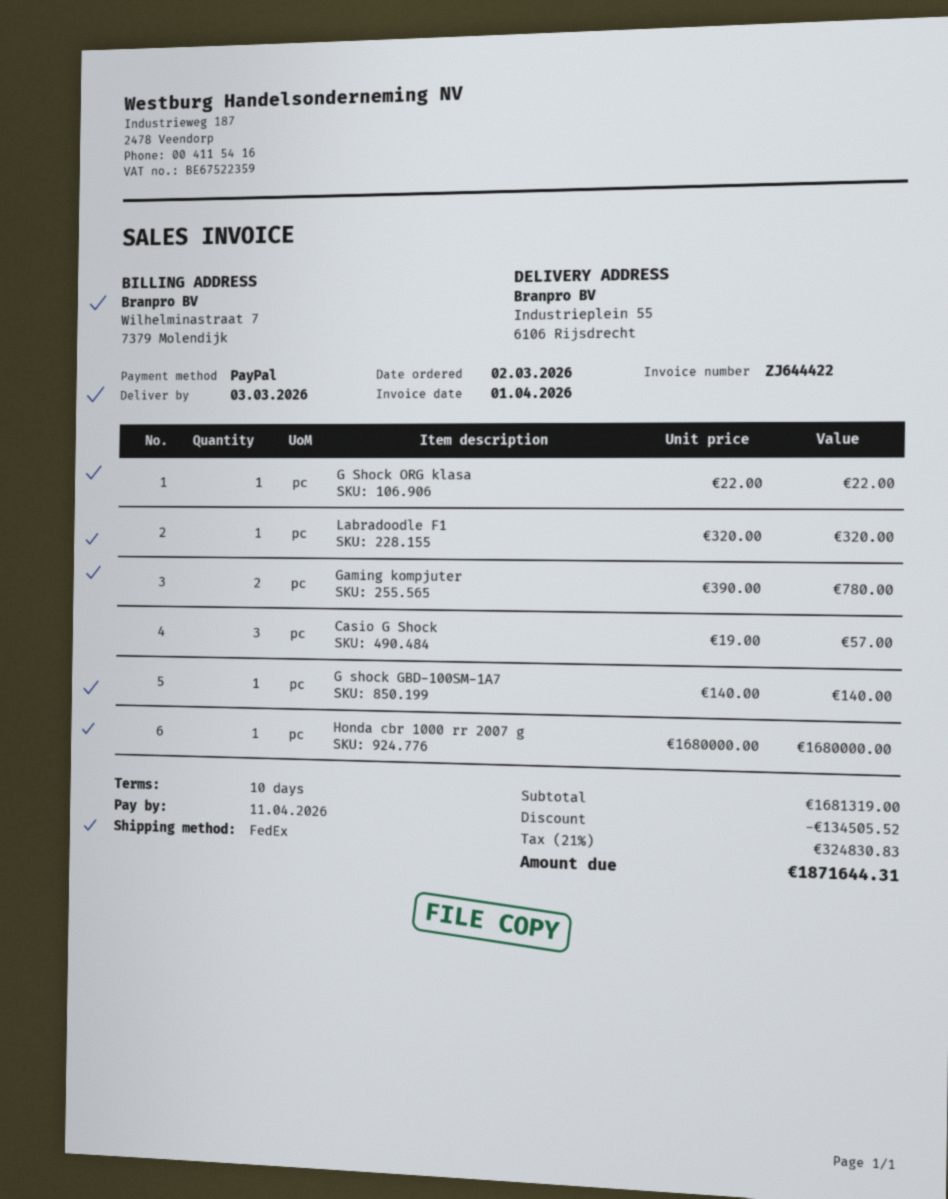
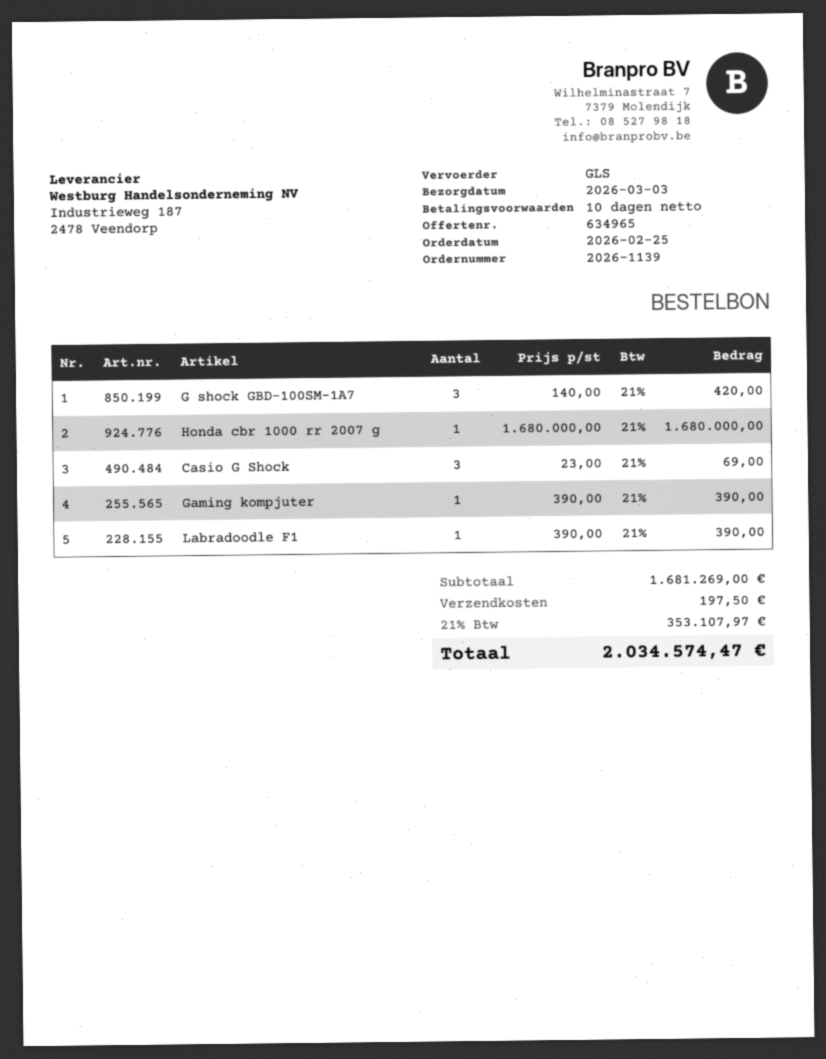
order date: 2026-03-02 -> 2026-02-25
shipping method: FedEx -> GLS
G Shock ORG klasa: 1 x 22.00 = 22.00 -> none
Labradoodle F1: 1 x 320.00 = 320.00 -> 1 x 390.00 = 390.00
Gaming kompjuter: 2 x 390.00 = 780.00 -> 1 x 390.00 = 390.00
Casio G Shock: 3 x 19.00 = 57.00 -> 3 x 23.00 = 69.00
G shock GBD-100SM-1A7: 1 x 140.00 = 140.00 -> 3 x 140.00 = 420.00
subtotal: 1681319.00 -> 1681269.00
discount: 134505.52 -> none
shipping: none -> 197.50
tax: 21% = 324830.83 -> 21% = 353107.97
total: 1871644.31 -> 2034574.47

